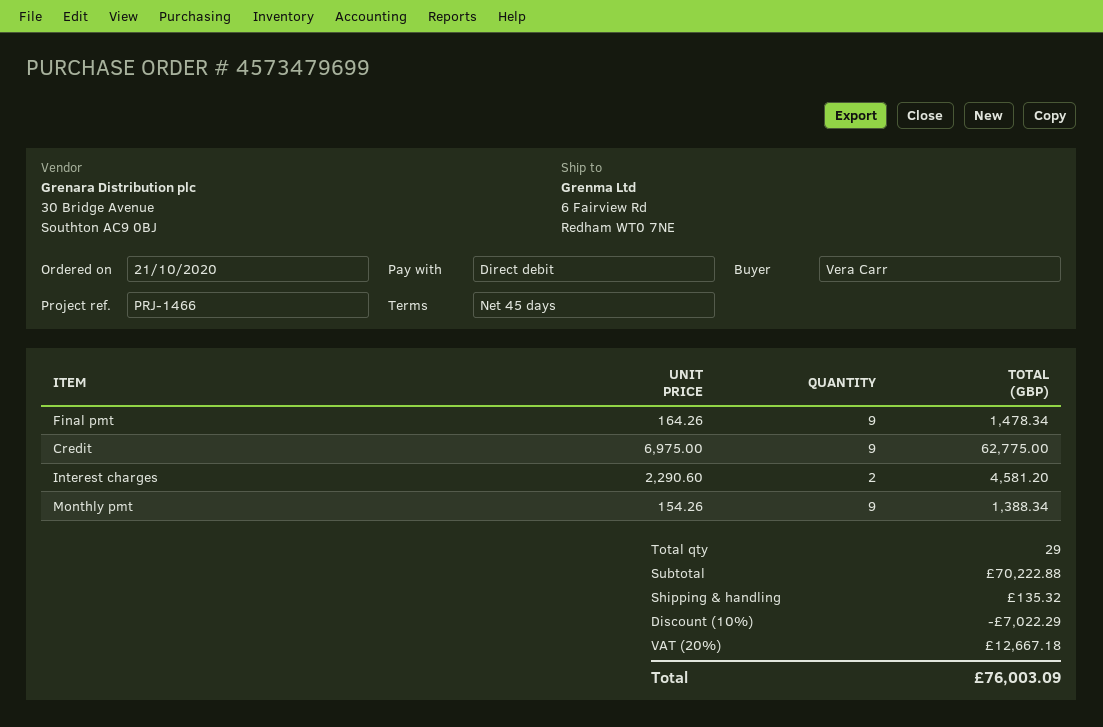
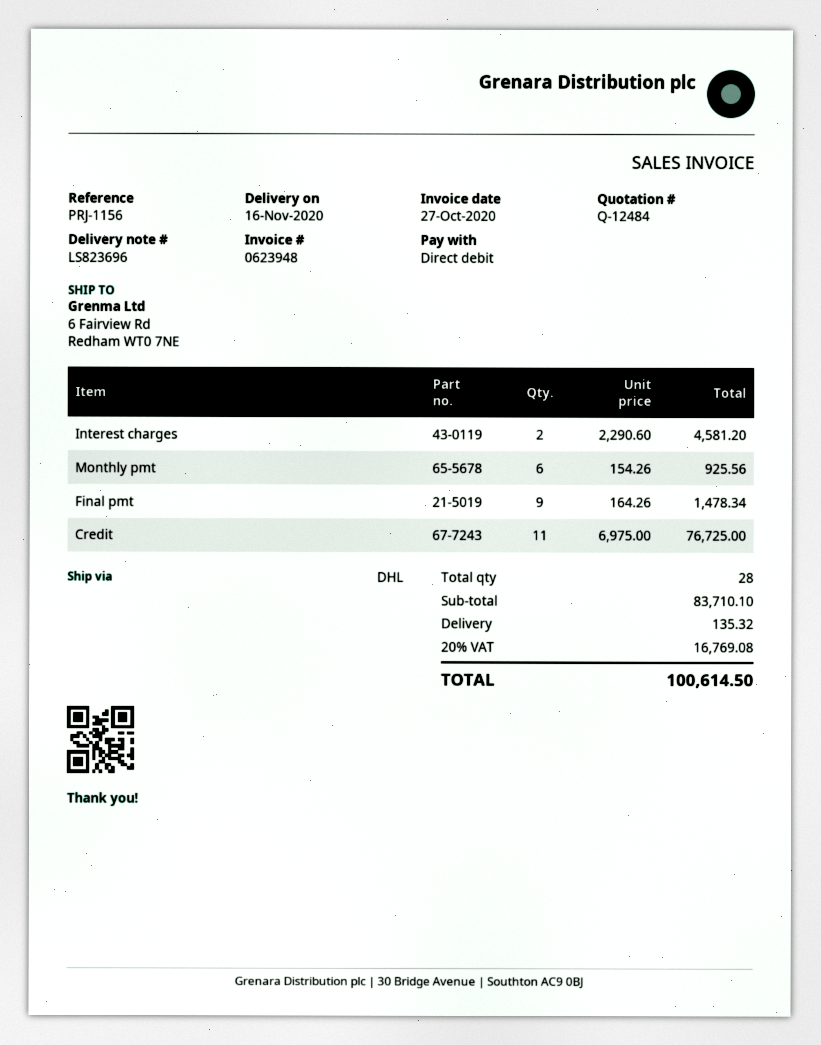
reference: PRJ-1466 -> PRJ-1156
Credit: 9 x 6975.00 = 62775.00 -> 11 x 6975.00 = 76725.00
Monthly pmt: 9 x 154.26 = 1388.34 -> 6 x 154.26 = 925.56
total quantity: 29 -> 28
subtotal: 70222.88 -> 83710.10
discount: 10% = 7022.29 -> none
tax: 20% = 12667.18 -> 20% = 16769.08
total: 76003.09 -> 100614.50

